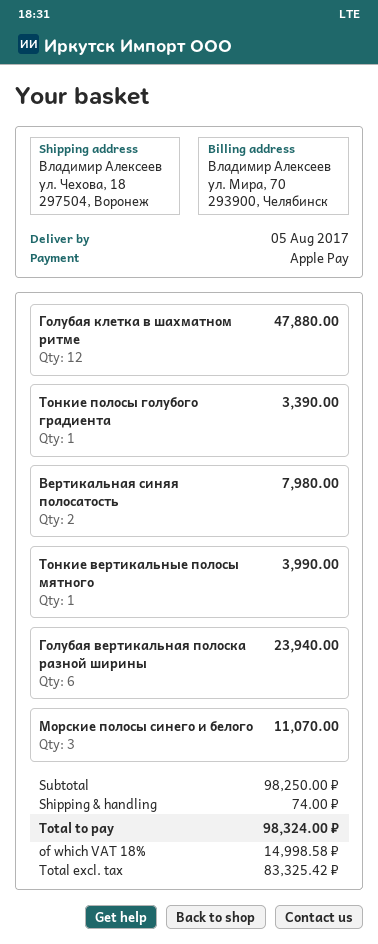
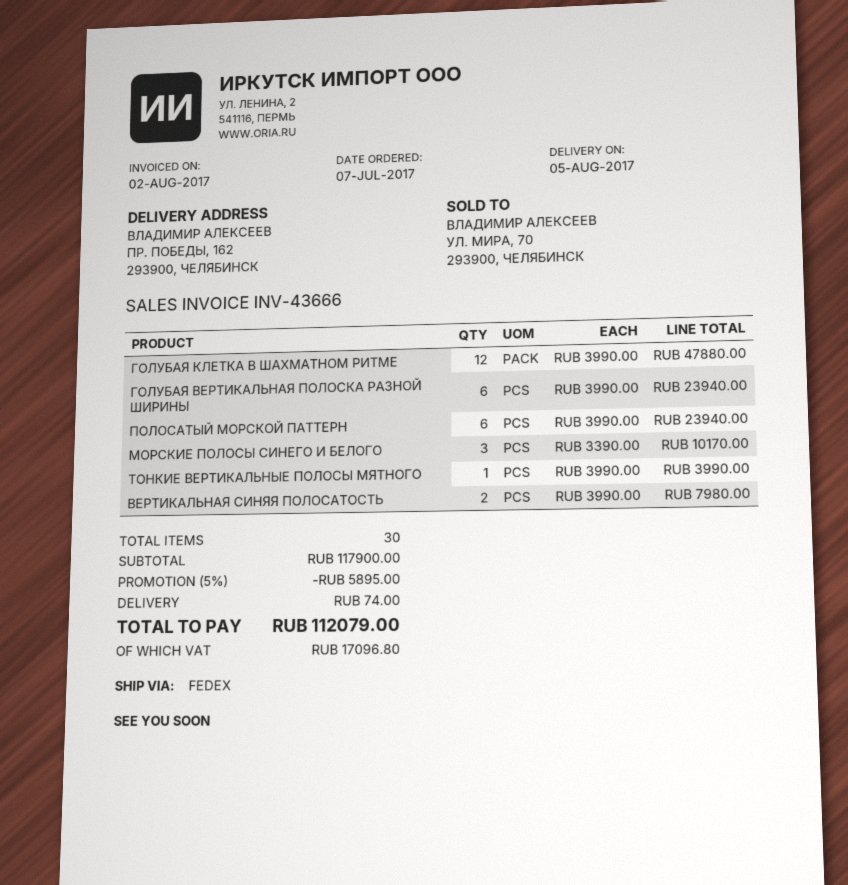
ship to: ул. Чехова, 18, 297504, Воронеж -> ПР. ПОБЕДЫ, 162, 293900, ЧЕЛЯБИНСК
Тонкие полосы голубого градиента: 1 for 3390.00 -> none
Морские полосы синего и белого: 3 for 11070.00 -> 3 for 10170.00
ПОЛОСАТЫЙ МОРСКОЙ ПАТТЕРН: none -> 6 for 23940.00
subtotal: 98250.00 -> 117900.00
discount: none -> 5% = 5895.00
tax: 14998.58 -> 17096.80
total: 98324.00 -> 112079.00

